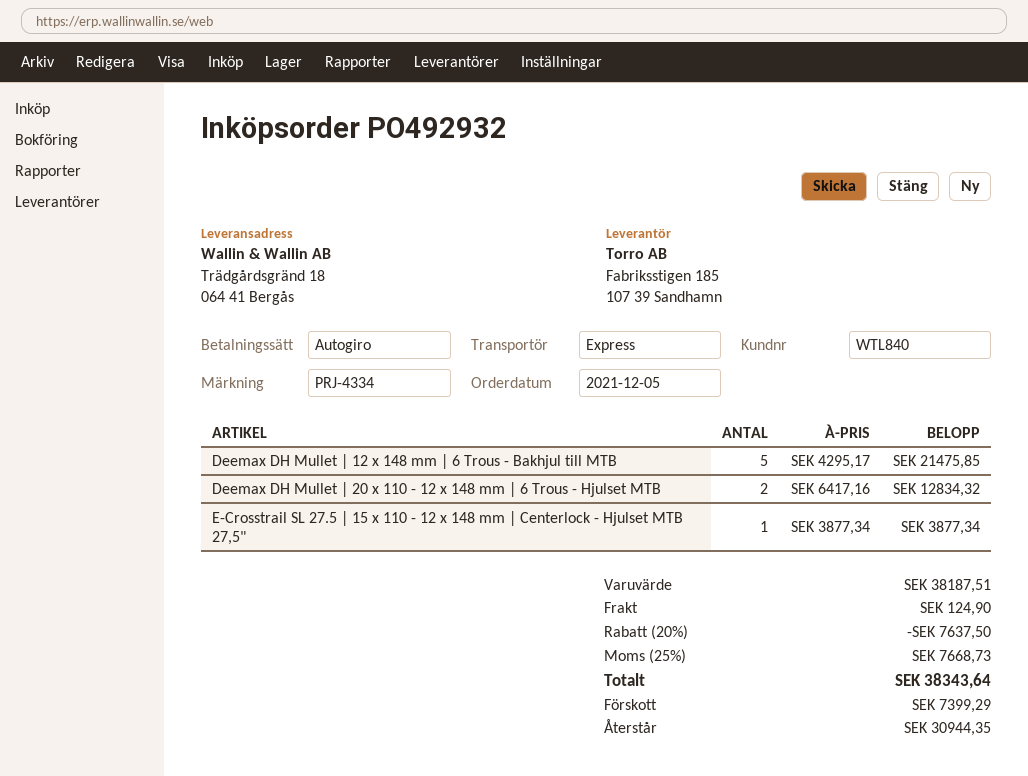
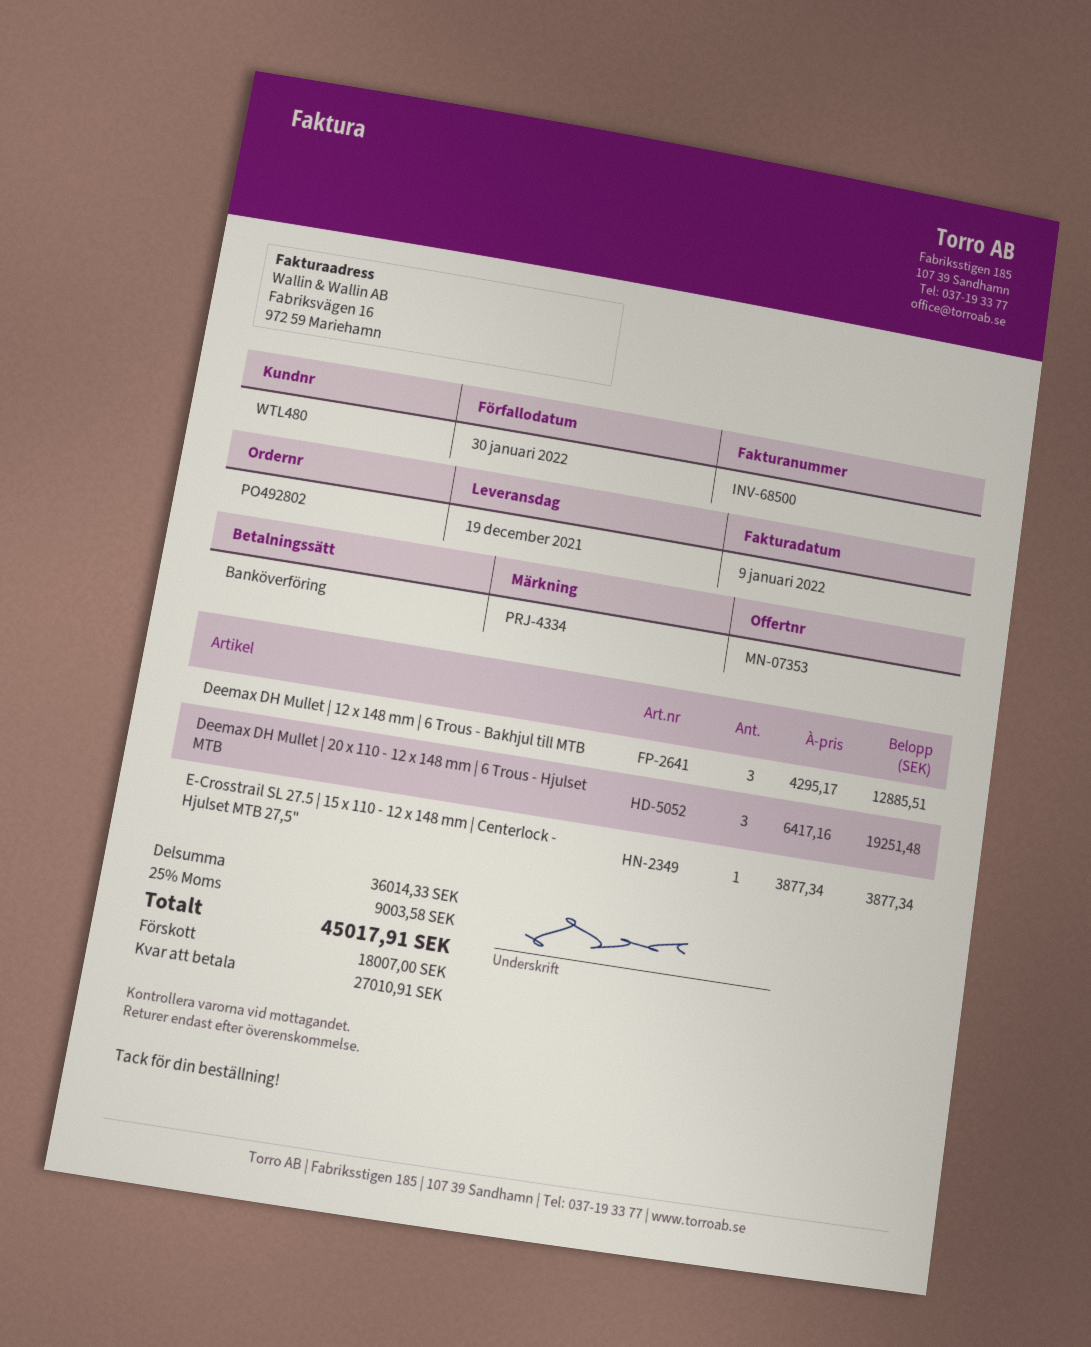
order number: PO492932 -> PO492802
customer number: WTL840 -> WTL480
payment method: direct debit -> bank transfer
Deemax DH Mullet | 12 x 148 mm | 6 Trous - Bakhjul till MTB: 5 x 4295.17 = 21475.85 -> 3 x 4295.17 = 12885.51
Deemax DH Mullet | 20 x 110 - 12 x 148 mm | 6 Trous - Hjulset MTB: 2 x 6417.16 = 12834.32 -> 3 x 6417.16 = 19251.48
subtotal: 38187.51 -> 36014.33
discount: 20% = 7637.50 -> none
shipping: 124.90 -> none
tax: 25% = 7668.73 -> 25% = 9003.58
total: 38343.64 -> 45017.91
deposit: 7399.29 -> 18007.00
balance: 30944.35 -> 27010.91

